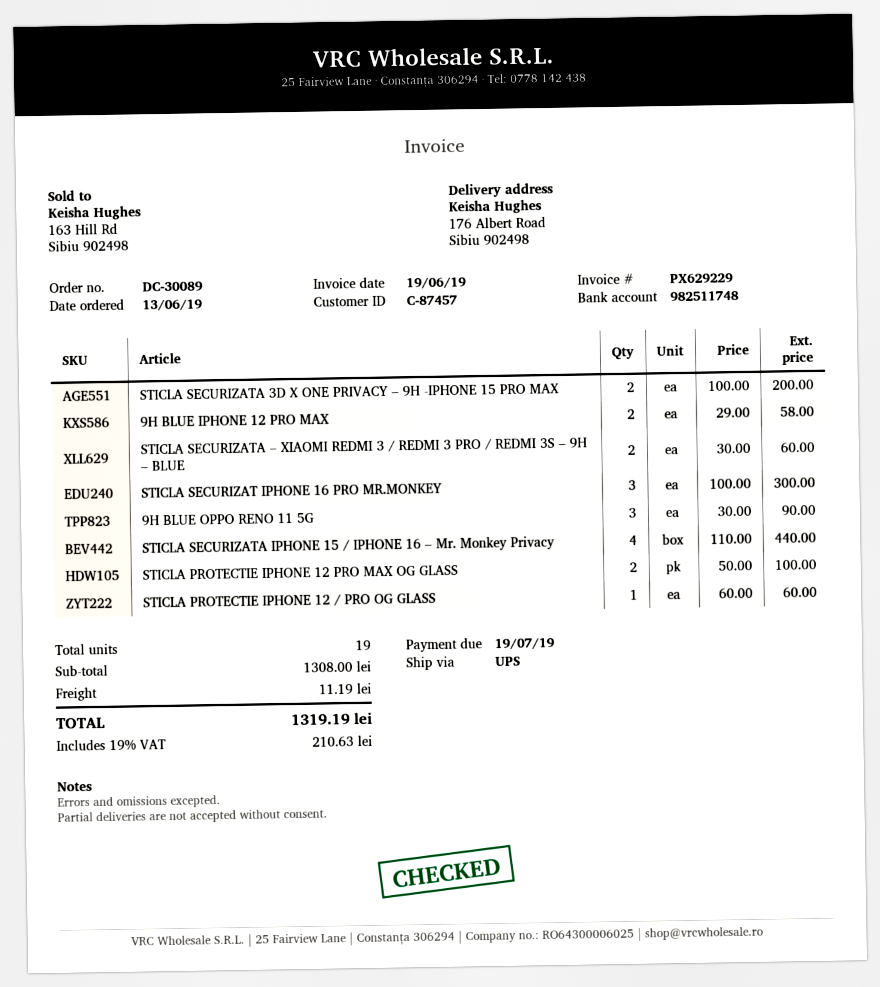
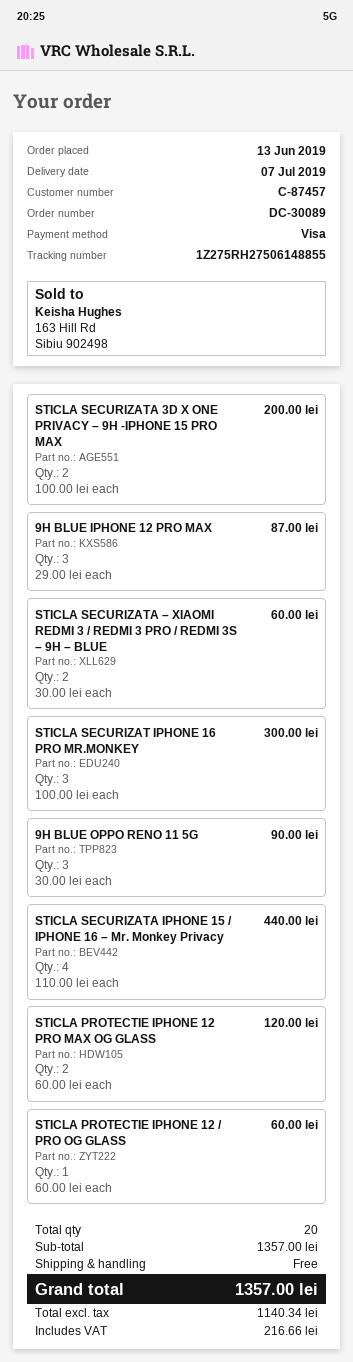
9H BLUE IPHONE 12 PRO MAX: 2 x 29.00 = 58.00 -> 3 x 29.00 = 87.00
STICLA PROTECTIE IPHONE 12 PRO MAX OG GLASS: 2 x 50.00 = 100.00 -> 2 x 60.00 = 120.00
total quantity: 19 -> 20
subtotal: 1308.00 -> 1357.00
shipping: 11.19 -> 0.00
tax: 210.63 -> 216.66
total: 1319.19 -> 1357.00

